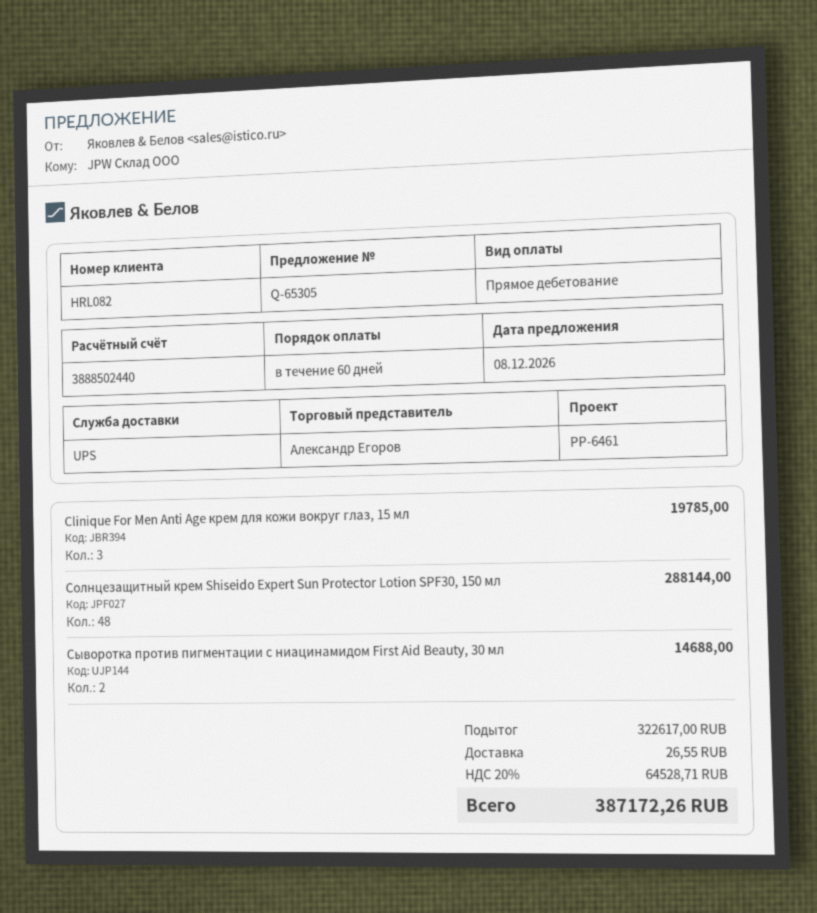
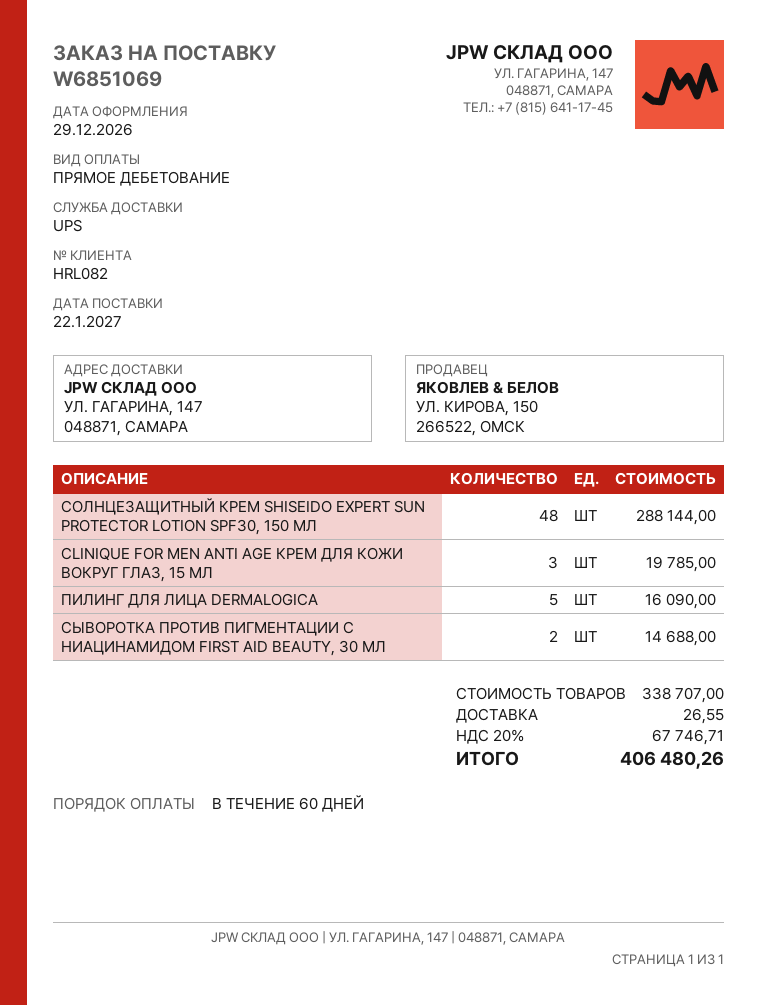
ПИЛИНГ ДЛЯ ЛИЦА DERMALOGICA: none -> 5 for 16090.00
subtotal: 322617.00 -> 338707.00
tax: 20% = 64528.71 -> 20% = 67746.71
total: 387172.26 -> 406480.26

